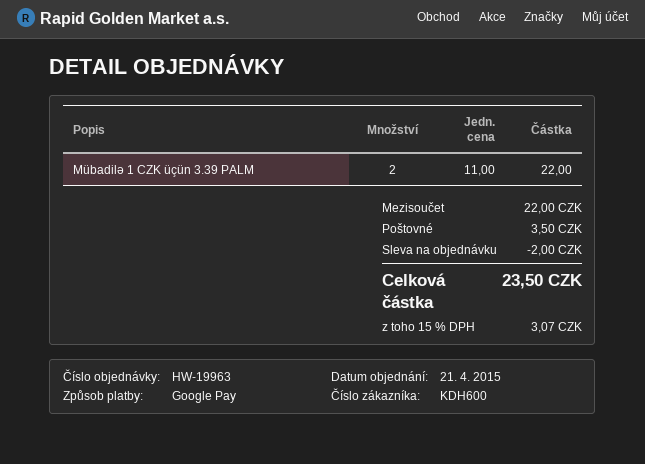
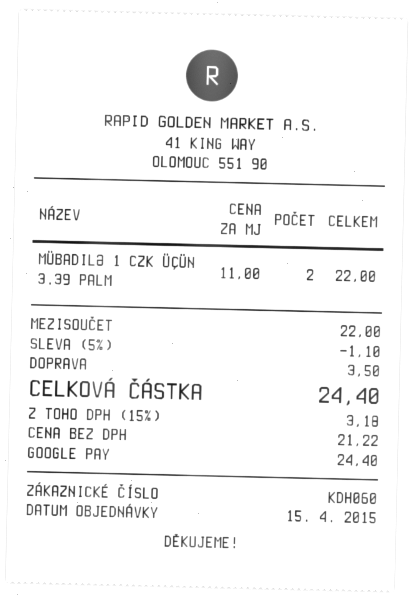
order date: 2015-04-21 -> 2015-04-15
customer number: KDH600 -> KDH060
discount: 2.00 -> 1.10
tax: 15% = 3.07 -> 15% = 3.18
total: 23.50 -> 24.40

